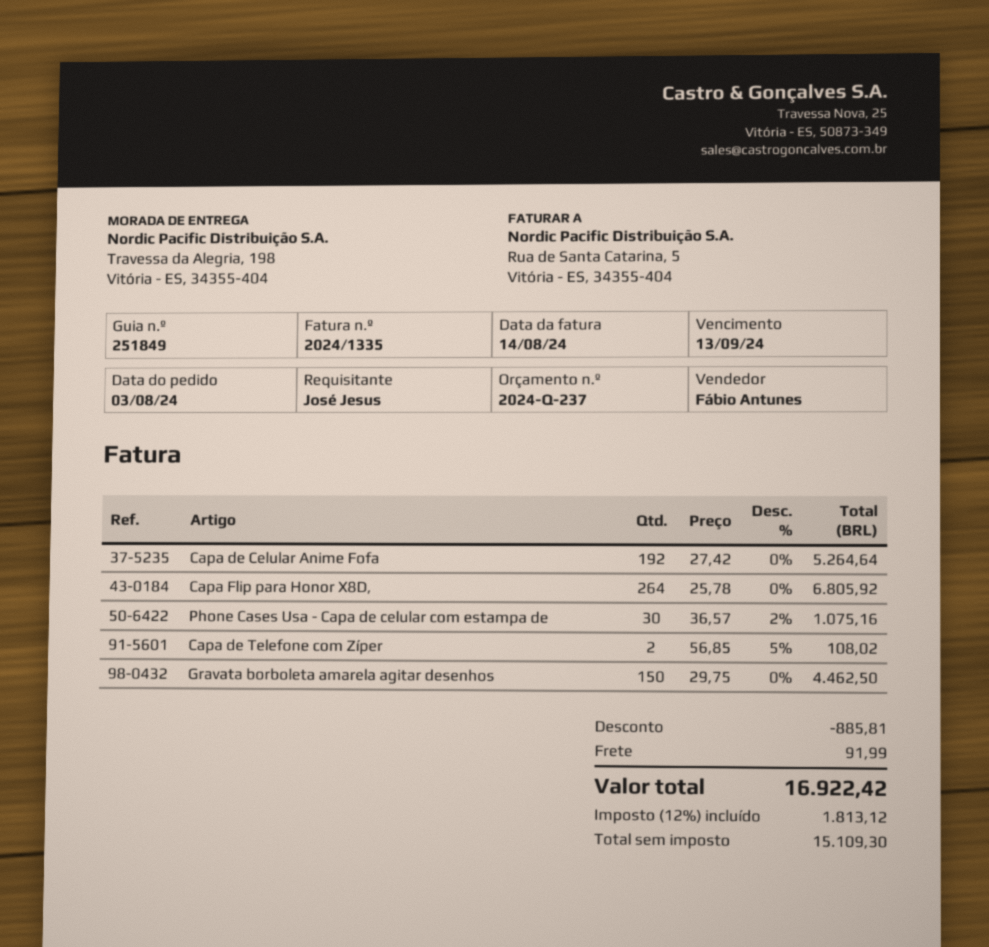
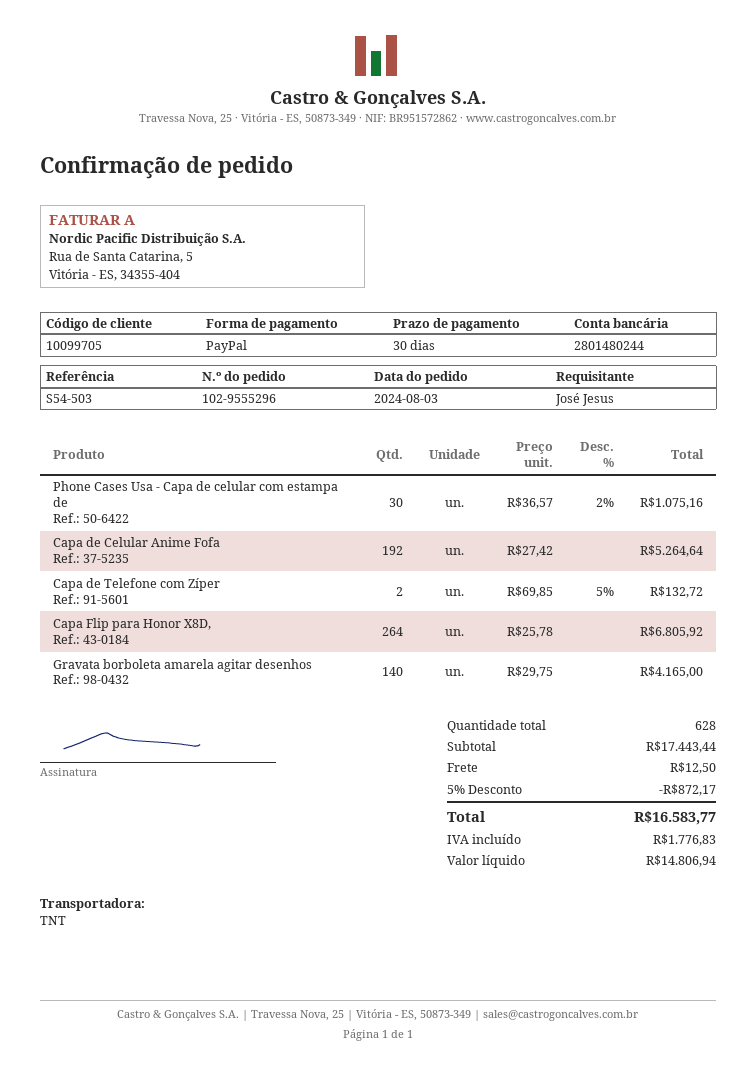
Capa de Telefone com Zíper: 2 x 56.85 - 5% = 108.02 -> 2 x 69.85 - 5% = 132.72
Gravata borboleta amarela agitar desenhos: 150 x 29.75 = 4462.50 -> 140 x 29.75 = 4165.00
discount: 885.81 -> 872.17
shipping: 91.99 -> 12.50
net: 15109.30 -> 14806.94
tax: 1813.12 -> 1776.83
total: 16922.42 -> 16583.77

